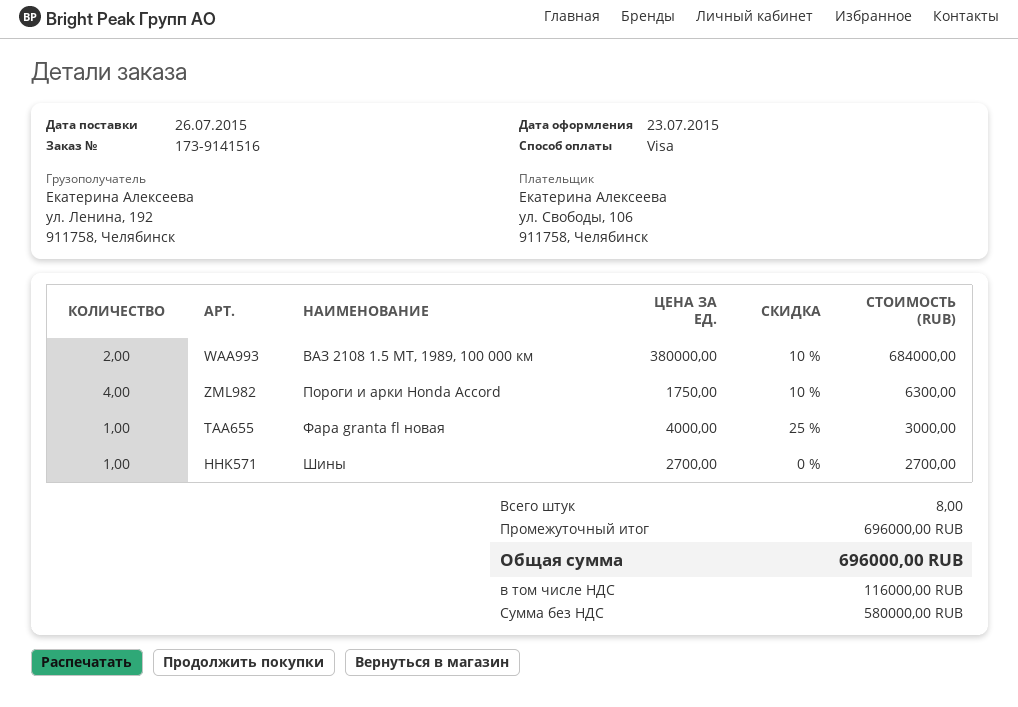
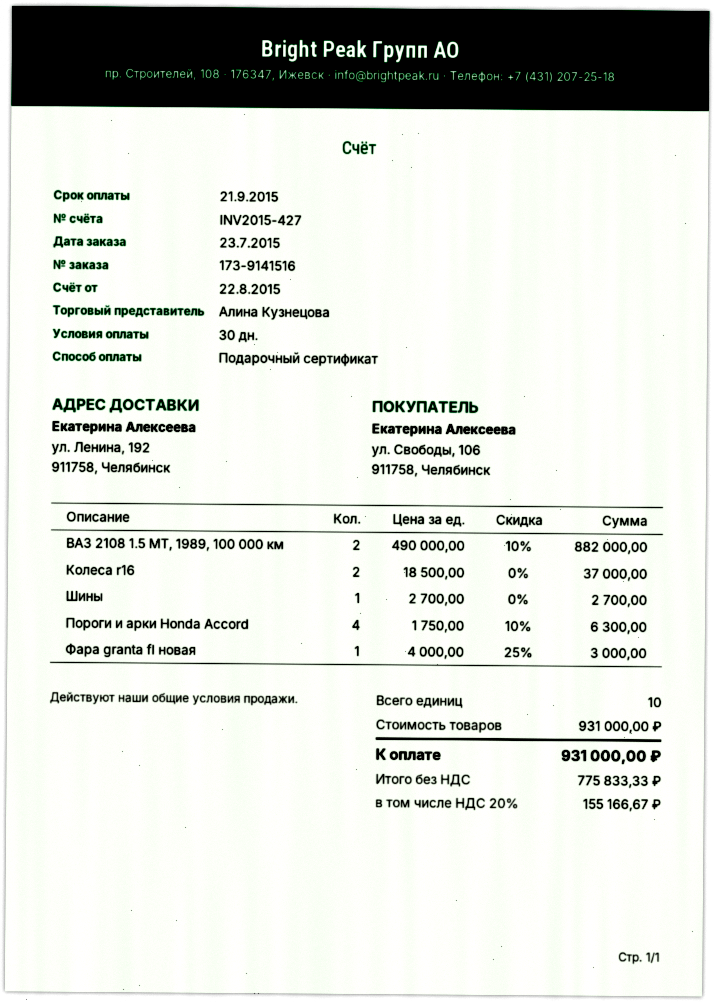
payment method: Visa -> gift card
ВАЗ 2108 1.5 МТ, 1989, 100 000 км: 2 x 380000.00 - 10% = 684000.00 -> 2 x 490000.00 - 10% = 882000.00
Колеса r16: none -> 2 x 18500.00 = 37000.00
total quantity: 8 -> 10
subtotal: 696000.00 -> 931000.00
net: 580000.00 -> 775833.33
tax: 116000.00 -> 155166.67
total: 696000.00 -> 931000.00

